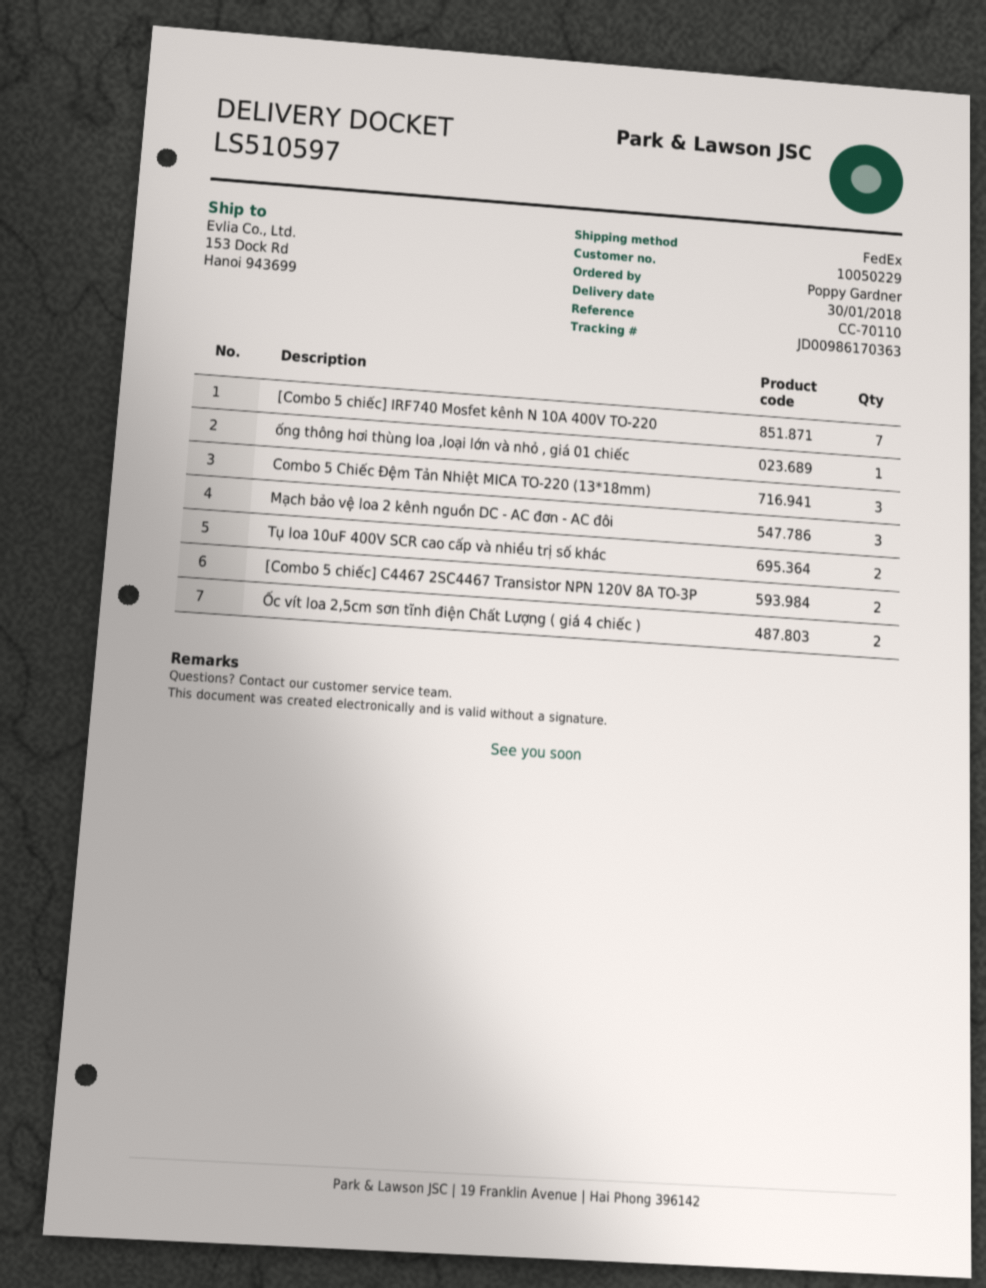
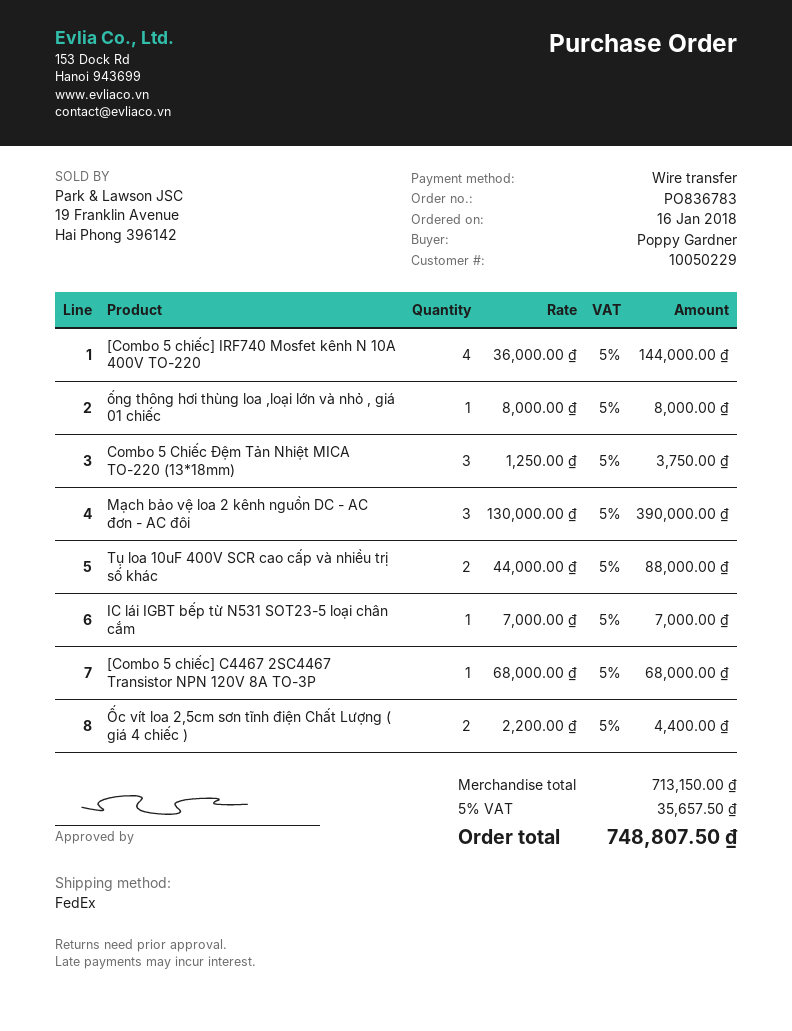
[Combo 5 chiếc] IRF740 Mosfet kênh N 10A 400V TO-220: 7 -> 4
[Combo 5 chiếc] C4467 2SC4467 Transistor NPN 120V 8A TO-3P: 2 -> 1
IC lái IGBT bếp từ N531 SOT23-5 loại chân cắm: none -> 1

